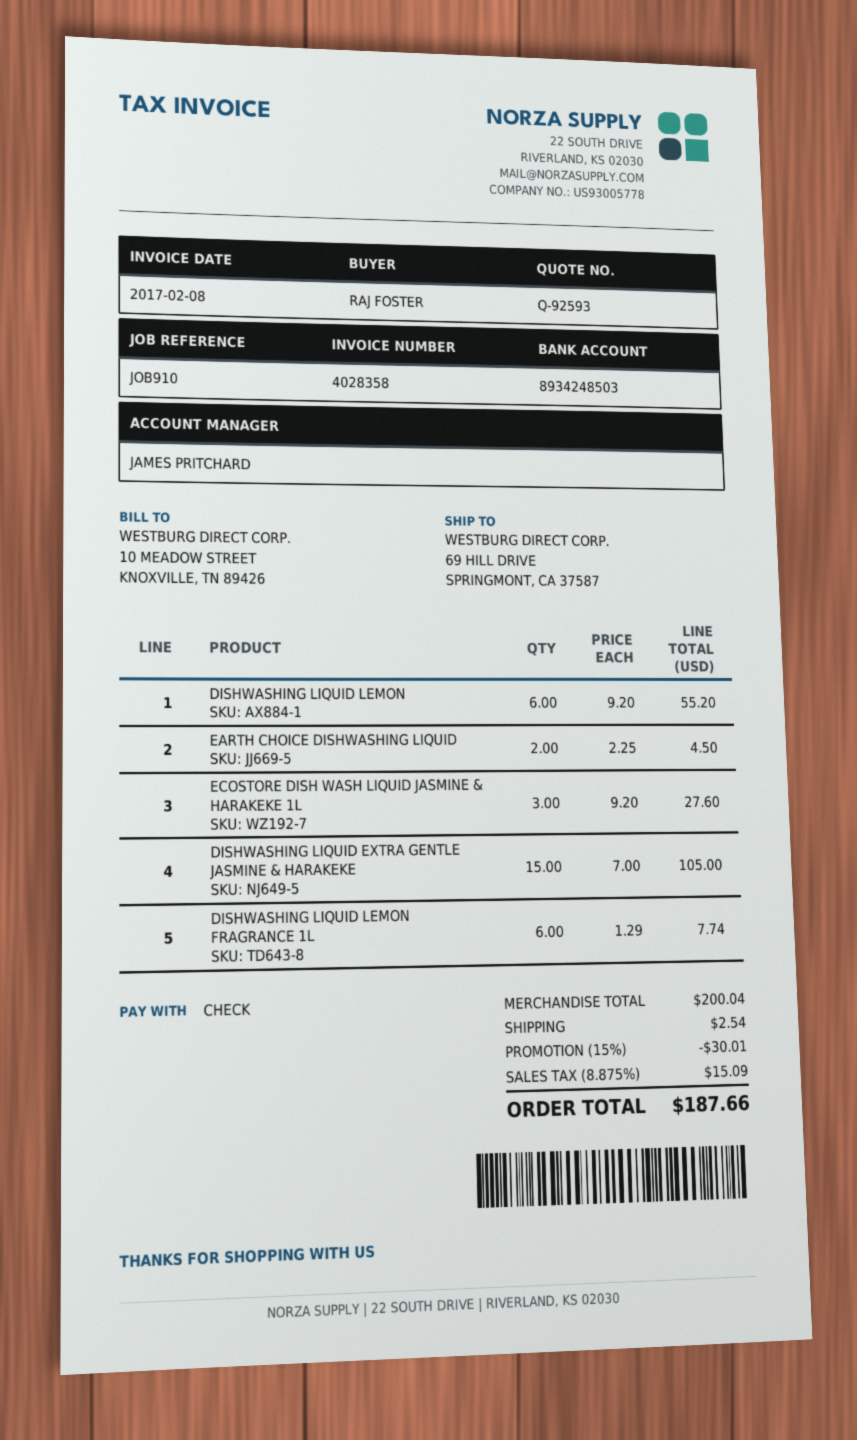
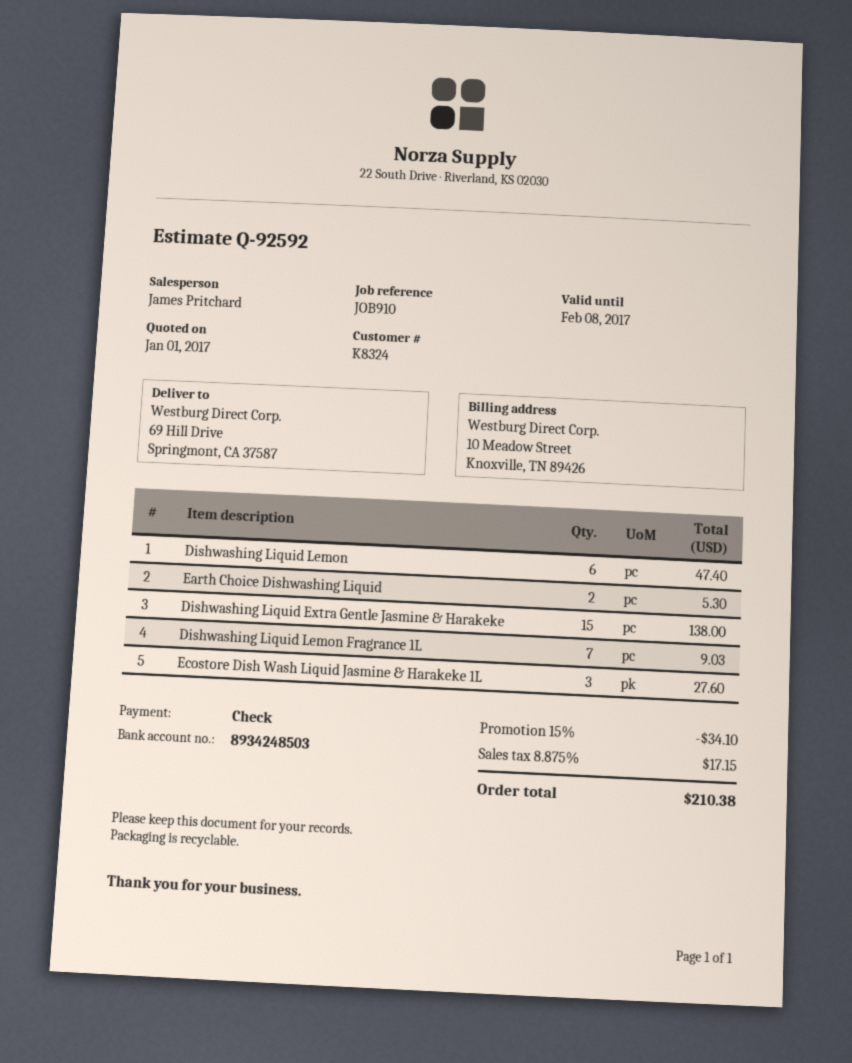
quote number: Q-92593 -> Q-92592
DISHWASHING LIQUID LEMON: 6 for 55.20 -> 6 for 47.40
EARTH CHOICE DISHWASHING LIQUID: 2 for 4.50 -> 2 for 5.30
DISHWASHING LIQUID EXTRA GENTLE JASMINE & HARAKEKE: 15 for 105.00 -> 15 for 138.00
DISHWASHING LIQUID LEMON FRAGRANCE 1L: 6 for 7.74 -> 7 for 9.03
discount: 15% = 30.01 -> 15% = 34.10
shipping: 2.54 -> none
tax: 8.875% = 15.09 -> 8.875% = 17.15
total: 187.66 -> 210.38

